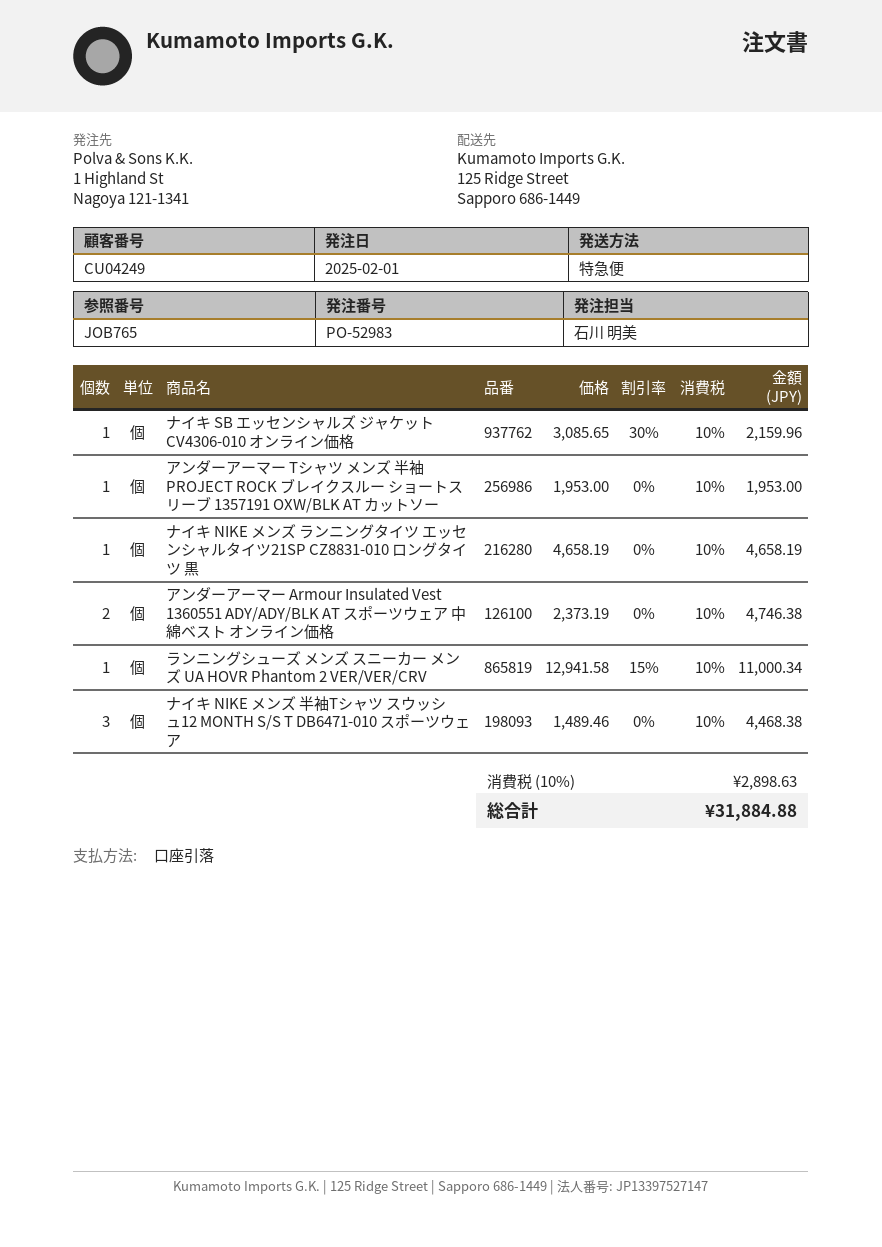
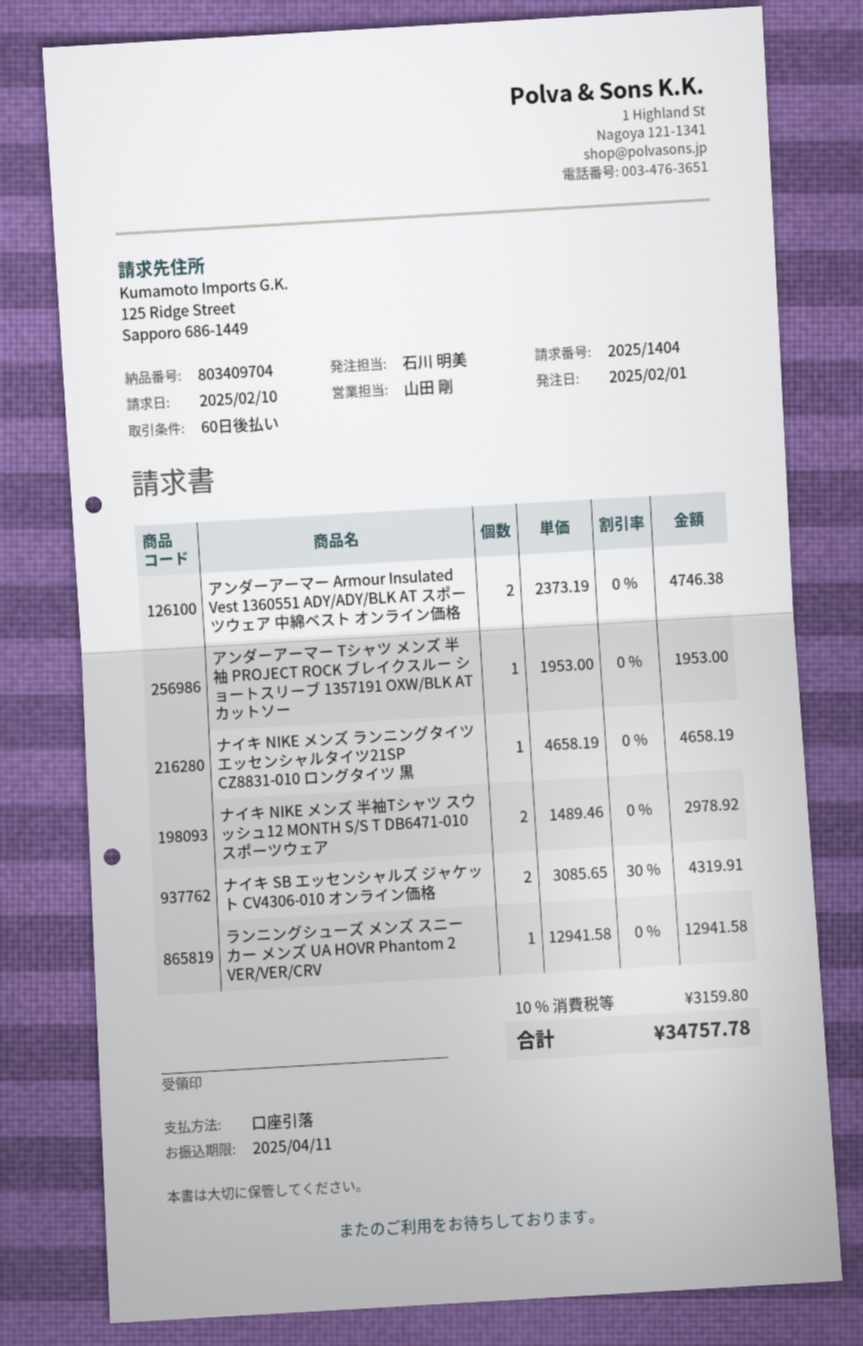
ナイキ SB エッセンシャルズ ジャケット CV4306-010 オンライン価格: 1 x 3085.65 - 30% = 2159.96 -> 2 x 3085.65 - 30% = 4319.91
ランニングシューズ メンズ スニーカー メンズ UA HOVR Phantom 2 VER/VER/CRV: 1 x 12941.58 - 15% = 11000.34 -> 1 x 12941.58 = 12941.58
ナイキ NIKE メンズ 半袖Tシャツ スウッシュ12 MONTH S/S T DB6471-010 スポーツウェア: 3 x 1489.46 = 4468.38 -> 2 x 1489.46 = 2978.92
tax: 10% = 2898.63 -> 10% = 3159.80
total: 31884.88 -> 34757.78

